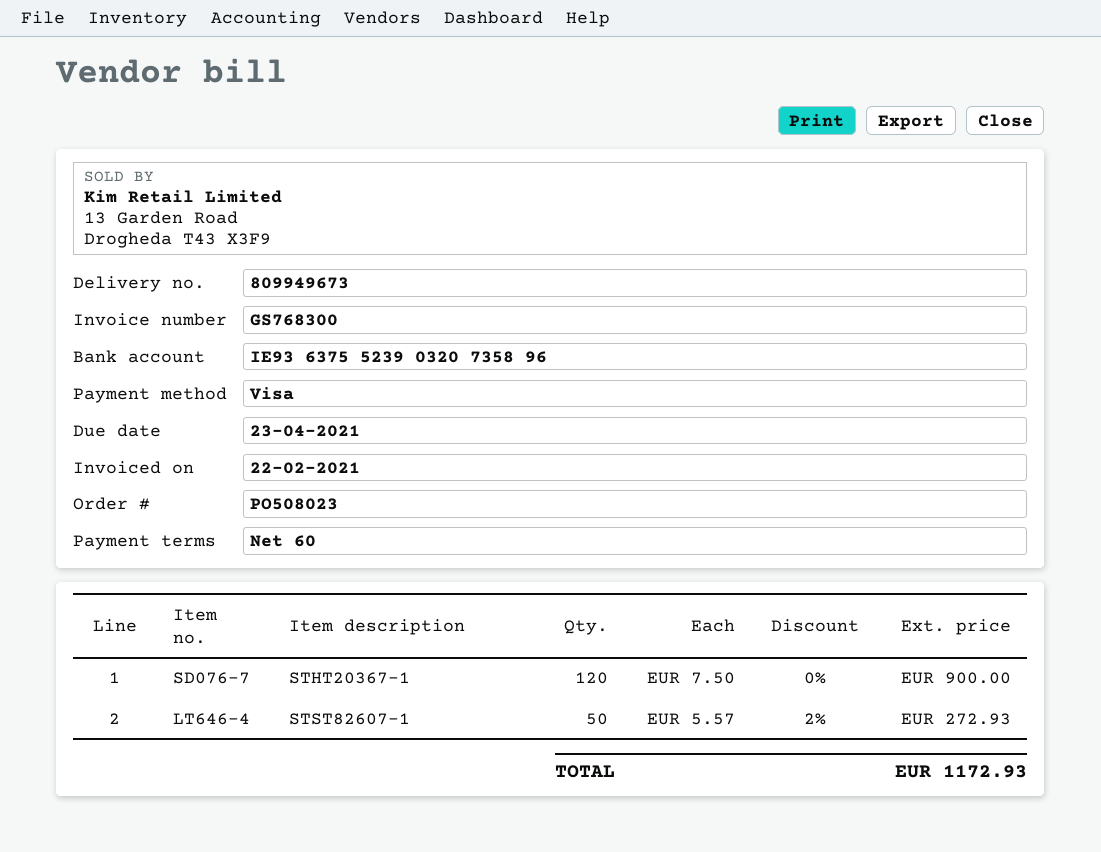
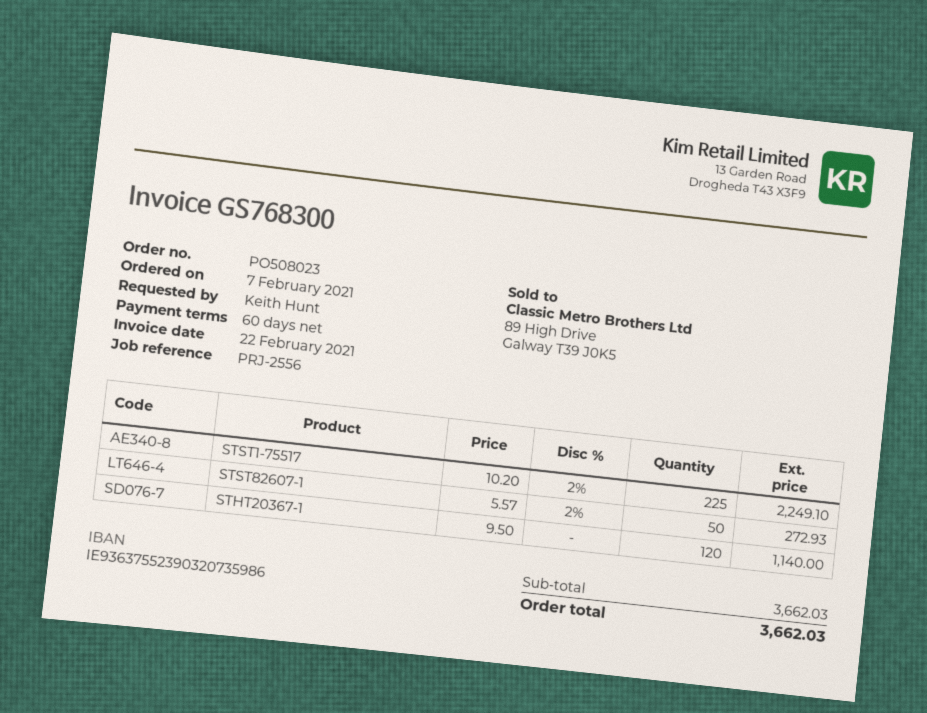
bank account: IE93637552390320735896 -> IE93637552390320735986
STHT20367-1: 120 x 7.50 = 900.00 -> 120 x 9.50 = 1140.00
STST1-75517: none -> 225 x 10.20 - 2% = 2249.10
total: 1172.93 -> 3662.03

